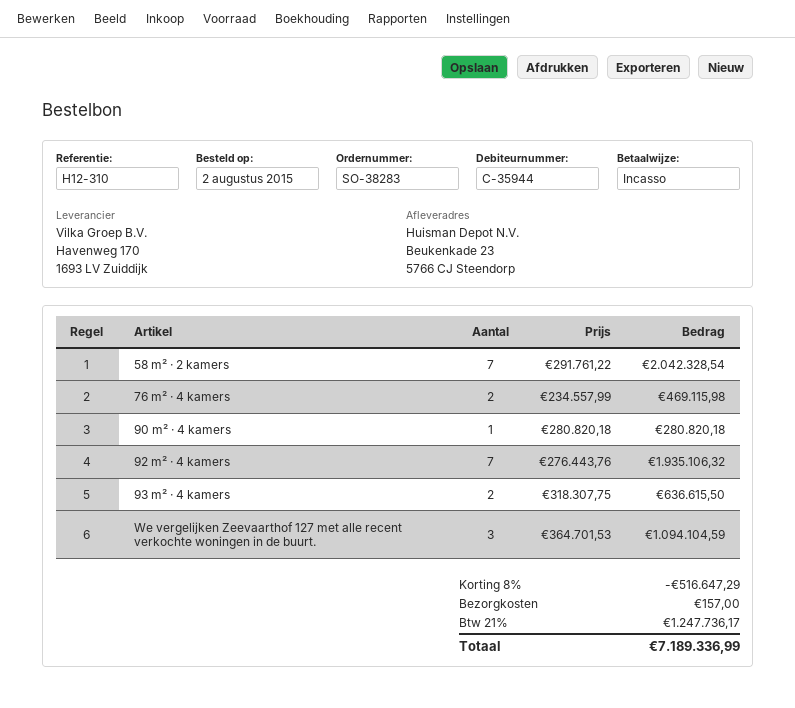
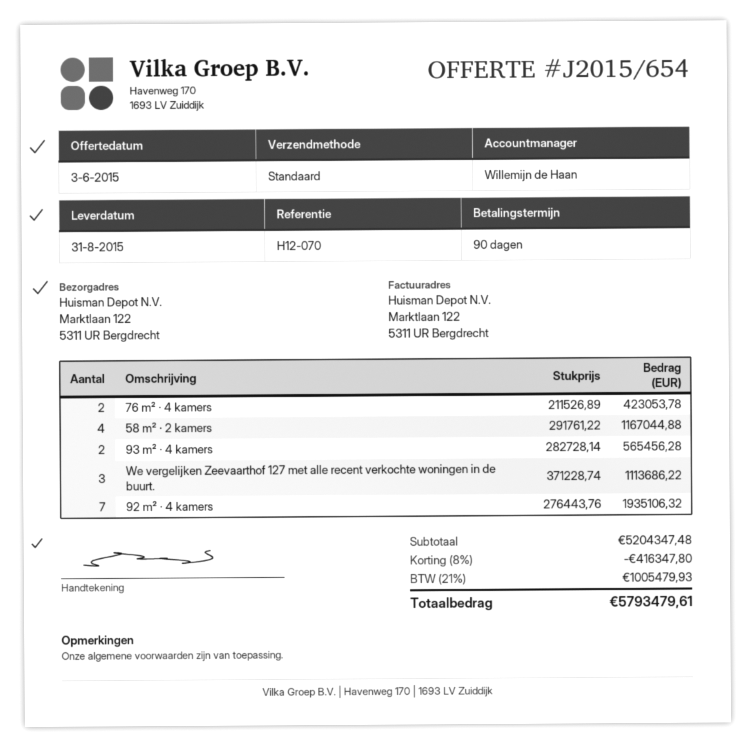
reference: H12-310 -> H12-070
ship to: Beukenkade 23, 5766 CJ Steendorp -> Marktlaan 122, 5311 UR Bergdrecht
58 m² · 2 kamers: 7 x 291761.22 = 2042328.54 -> 4 x 291761.22 = 1167044.88
76 m² · 4 kamers: 2 x 234557.99 = 469115.98 -> 2 x 211526.89 = 423053.78
90 m² · 4 kamers: 1 x 280820.18 = 280820.18 -> none
93 m² · 4 kamers: 2 x 318307.75 = 636615.50 -> 2 x 282728.14 = 565456.28
We vergelijken Zeevaarthof 127 met alle recent verkochte woningen in de buurt.: 3 x 364701.53 = 1094104.59 -> 3 x 371228.74 = 1113686.22
discount: 8% = 516647.29 -> 8% = 416347.80
shipping: 157.00 -> none
tax: 21% = 1247736.17 -> 21% = 1005479.93
total: 7189336.99 -> 5793479.61

